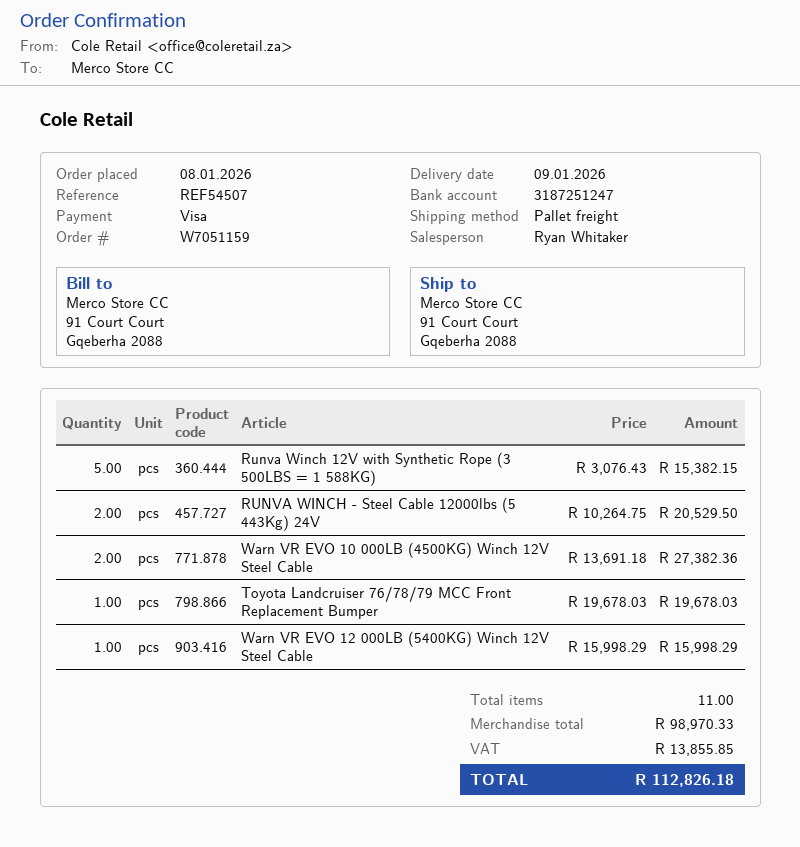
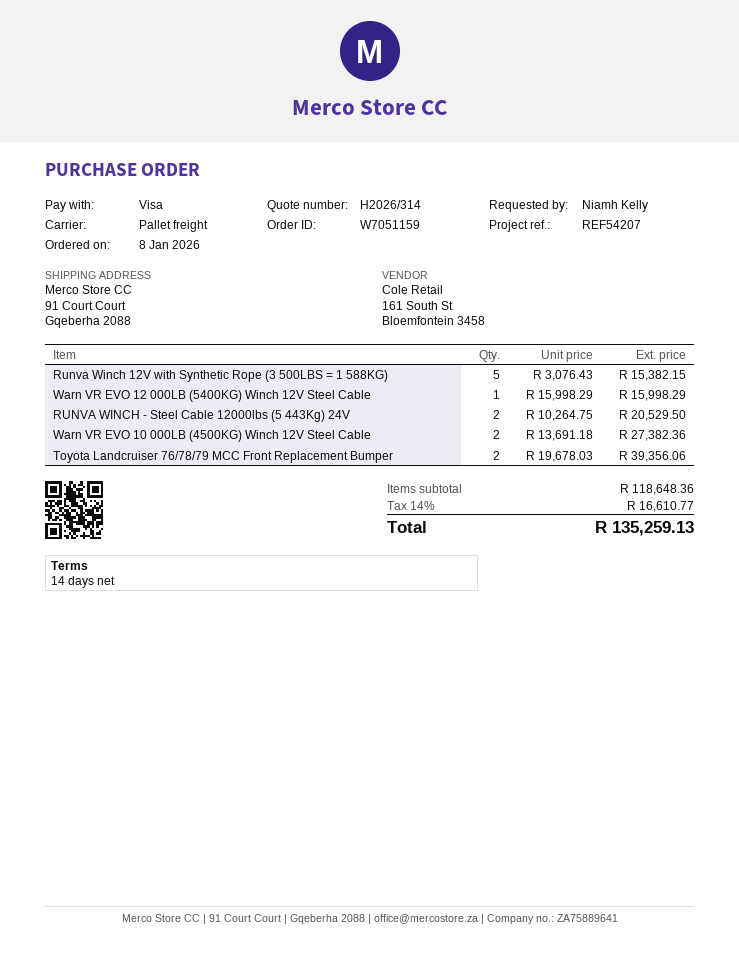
reference: REF54507 -> REF54207
Toyota Landcruiser 76/78/79 MCC Front Replacement Bumper: 1 x 19678.03 = 19678.03 -> 2 x 19678.03 = 39356.06
subtotal: 98970.33 -> 118648.36
tax: 13855.85 -> 16610.77
total: 112826.18 -> 135259.13

